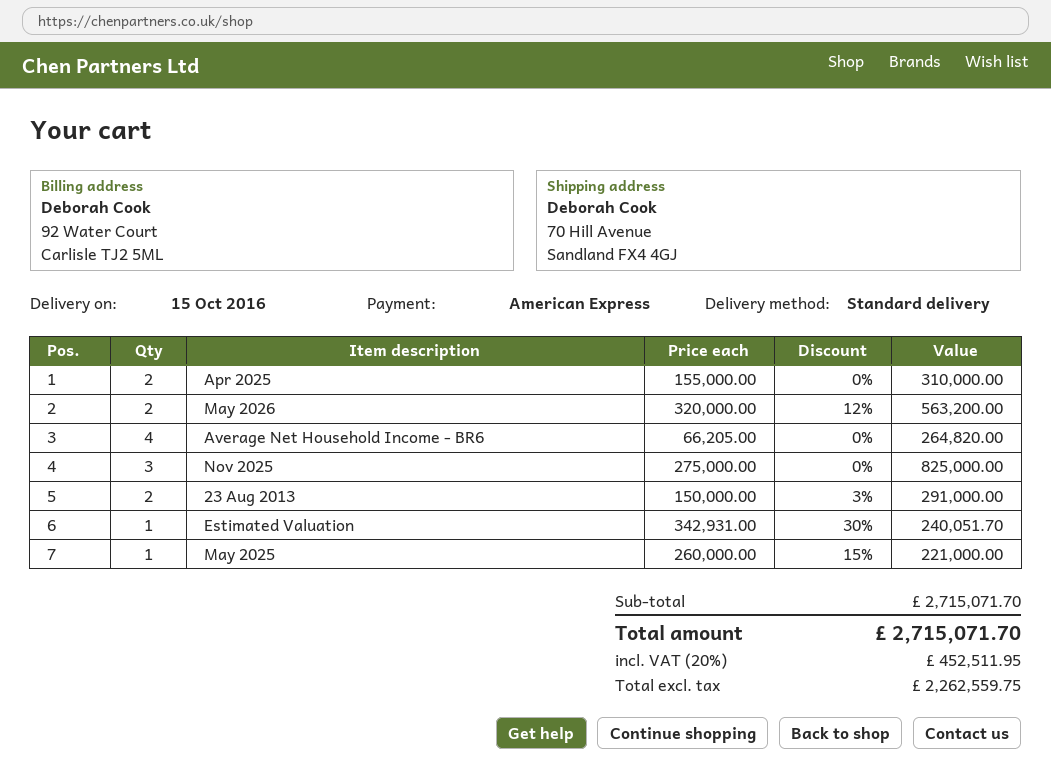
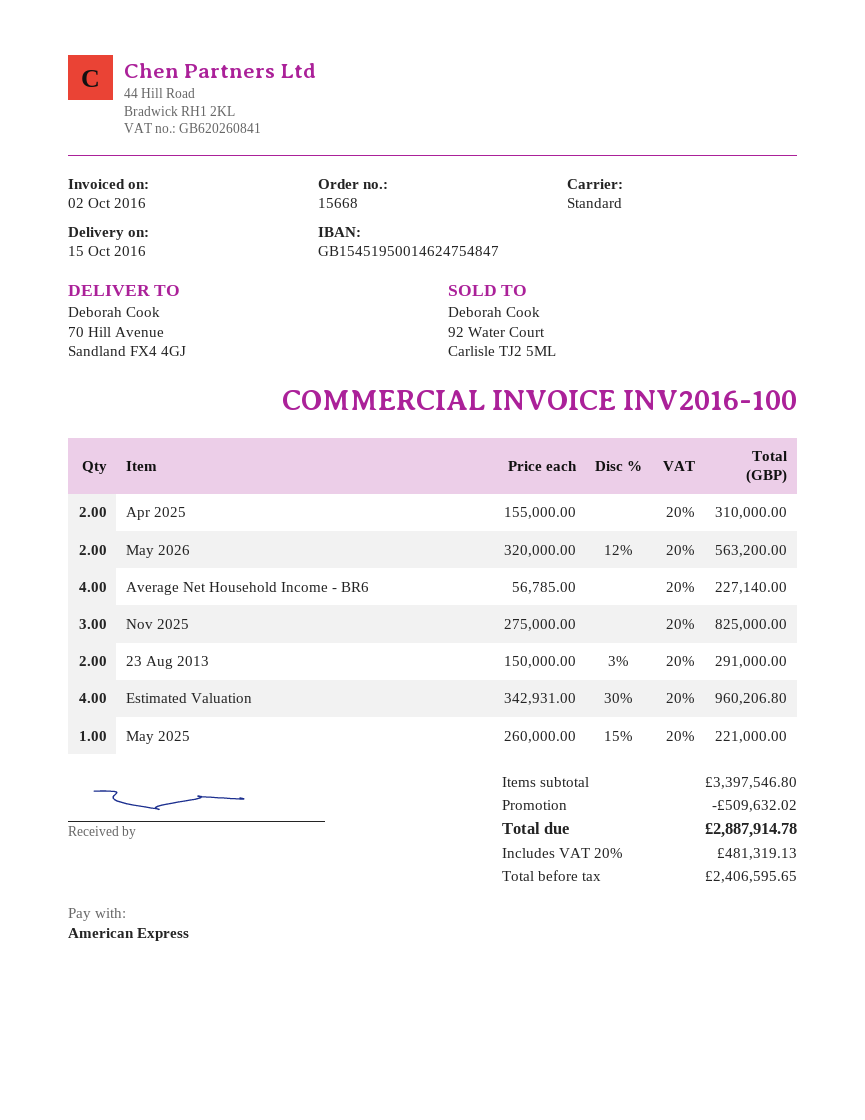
Average Net Household Income - BR6: 4 x 66205.00 = 264820.00 -> 4 x 56785.00 = 227140.00
Estimated Valuation: 1 x 342931.00 - 30% = 240051.70 -> 4 x 342931.00 - 30% = 960206.80
subtotal: 2715071.70 -> 3397546.80
discount: none -> 509632.02
net: 2262559.75 -> 2406595.65
tax: 20% = 452511.95 -> 20% = 481319.13
total: 2715071.70 -> 2887914.78

